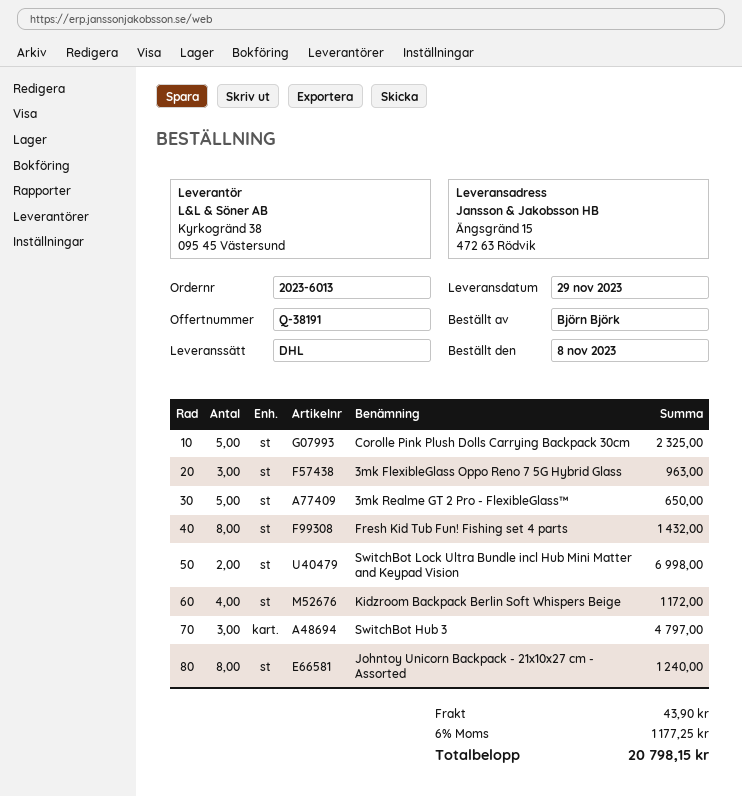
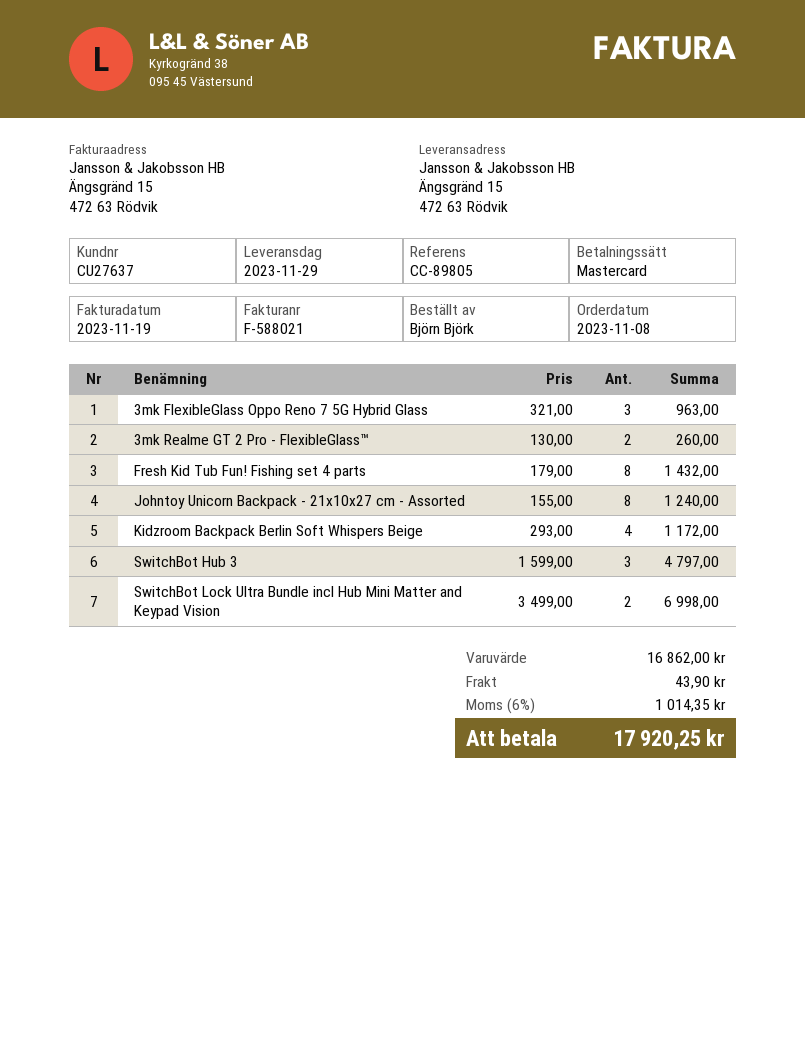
Corolle Pink Plush Dolls Carrying Backpack 30cm: 5 for 2325.00 -> none
3mk Realme GT 2 Pro - FlexibleGlass™: 5 for 650.00 -> 2 for 260.00
tax: 6% = 1177.25 -> 6% = 1014.35
total: 20798.15 -> 17920.25

